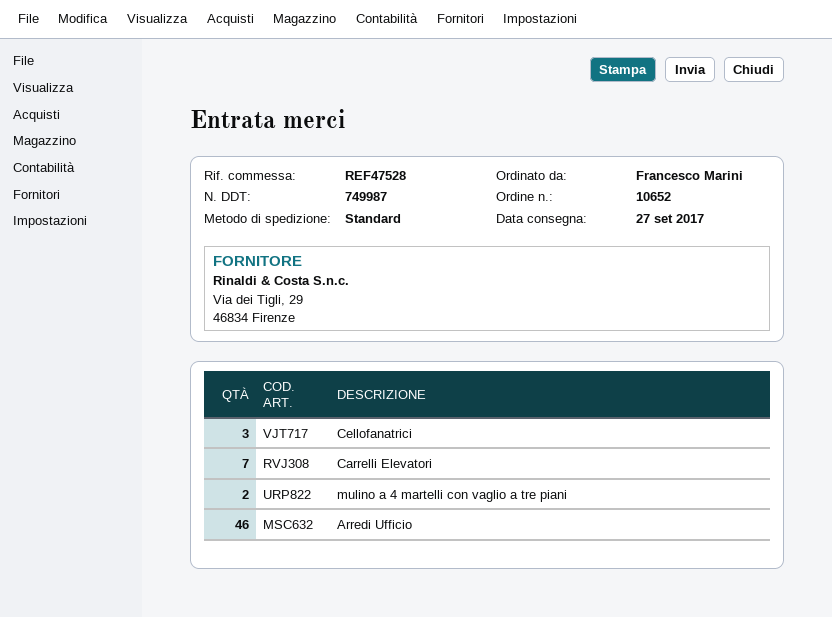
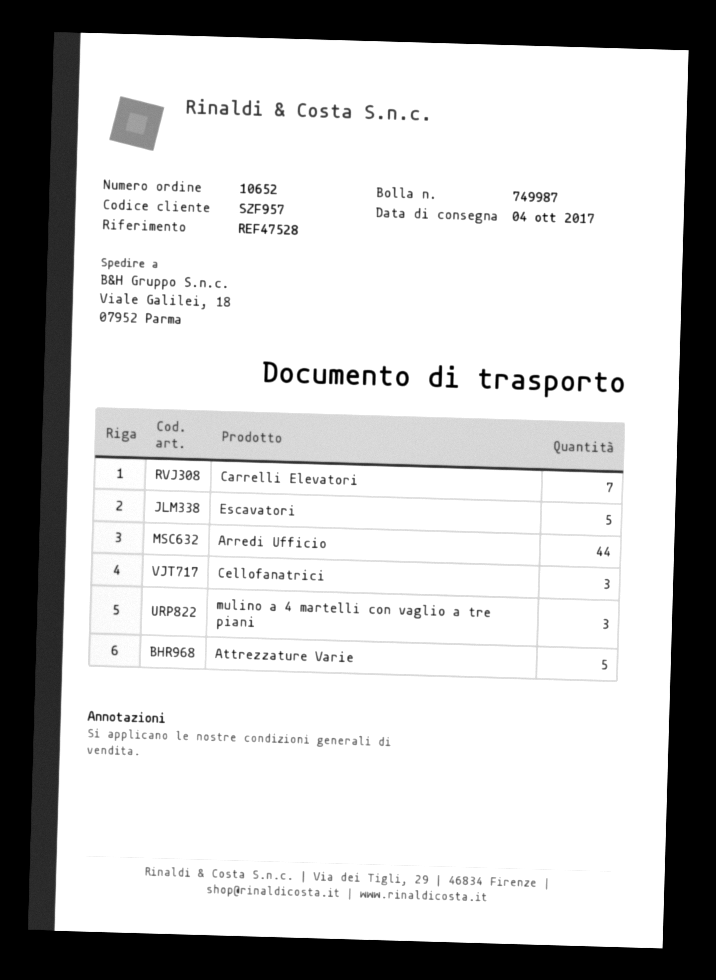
delivery date: 2017-09-27 -> 2017-10-04
mulino a 4 martelli con vaglio a tre piani: 2 -> 3
Arredi Ufficio: 46 -> 44
Escavatori: none -> 5
Attrezzature Varie: none -> 5

